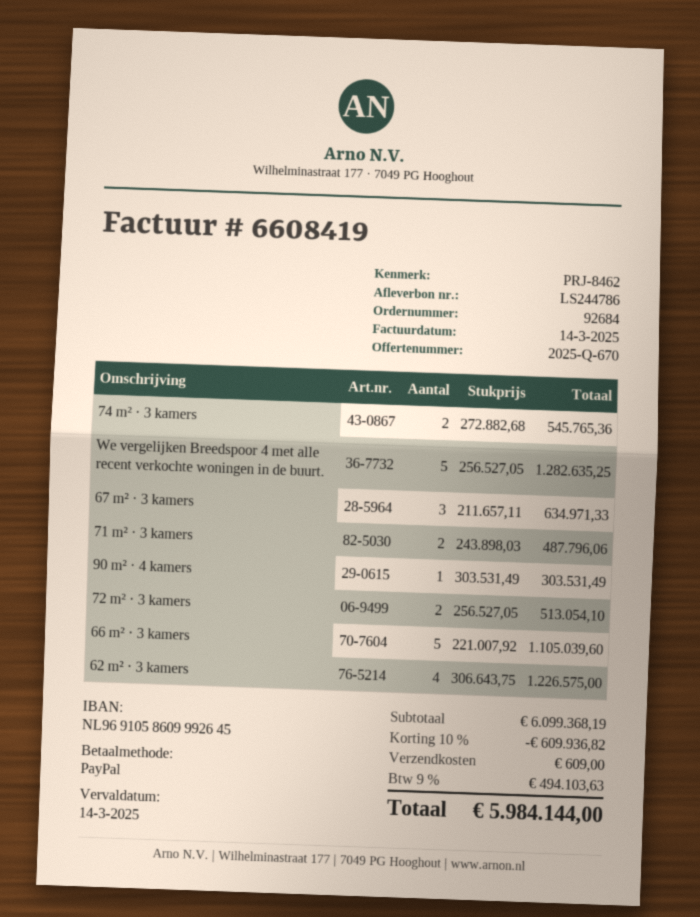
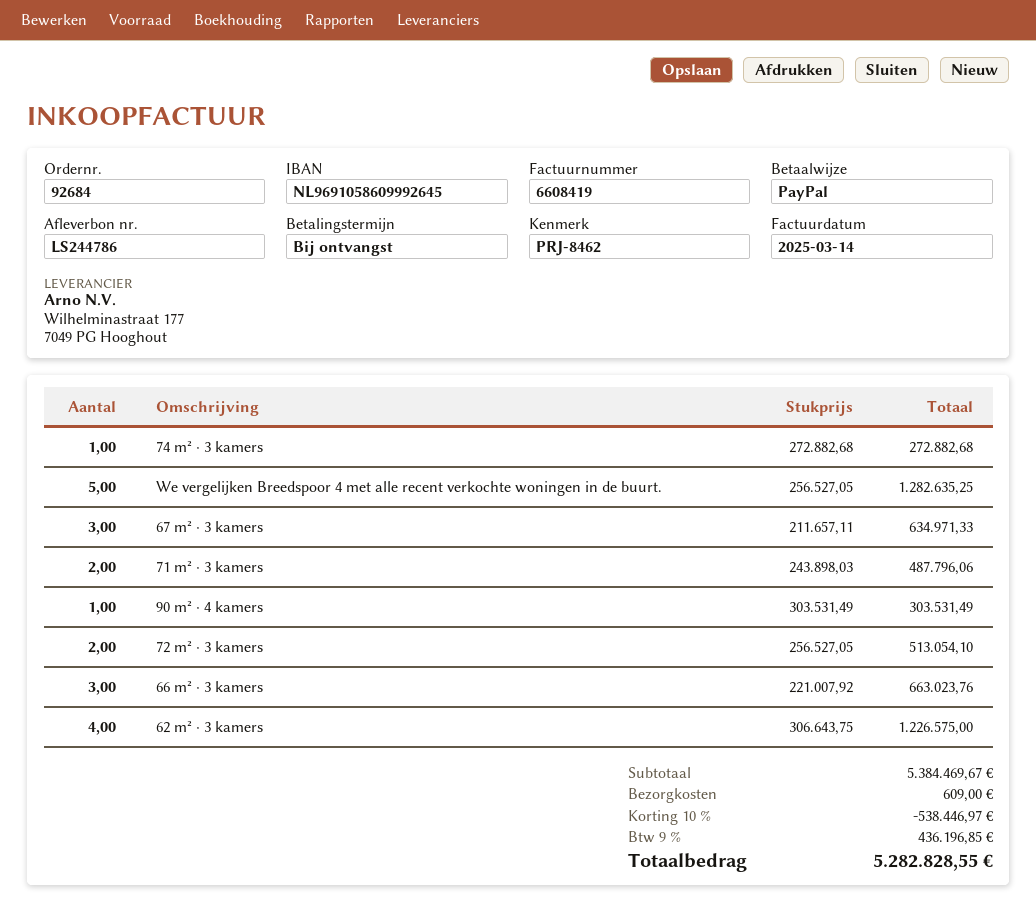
74 m² · 3 kamers: 2 x 272882.68 = 545765.36 -> 1 x 272882.68 = 272882.68
66 m² · 3 kamers: 5 x 221007.92 = 1105039.60 -> 3 x 221007.92 = 663023.76
subtotal: 6099368.19 -> 5384469.67
discount: 10% = 609936.82 -> 10% = 538446.97
tax: 9% = 494103.63 -> 9% = 436196.85
total: 5984144.00 -> 5282828.55

